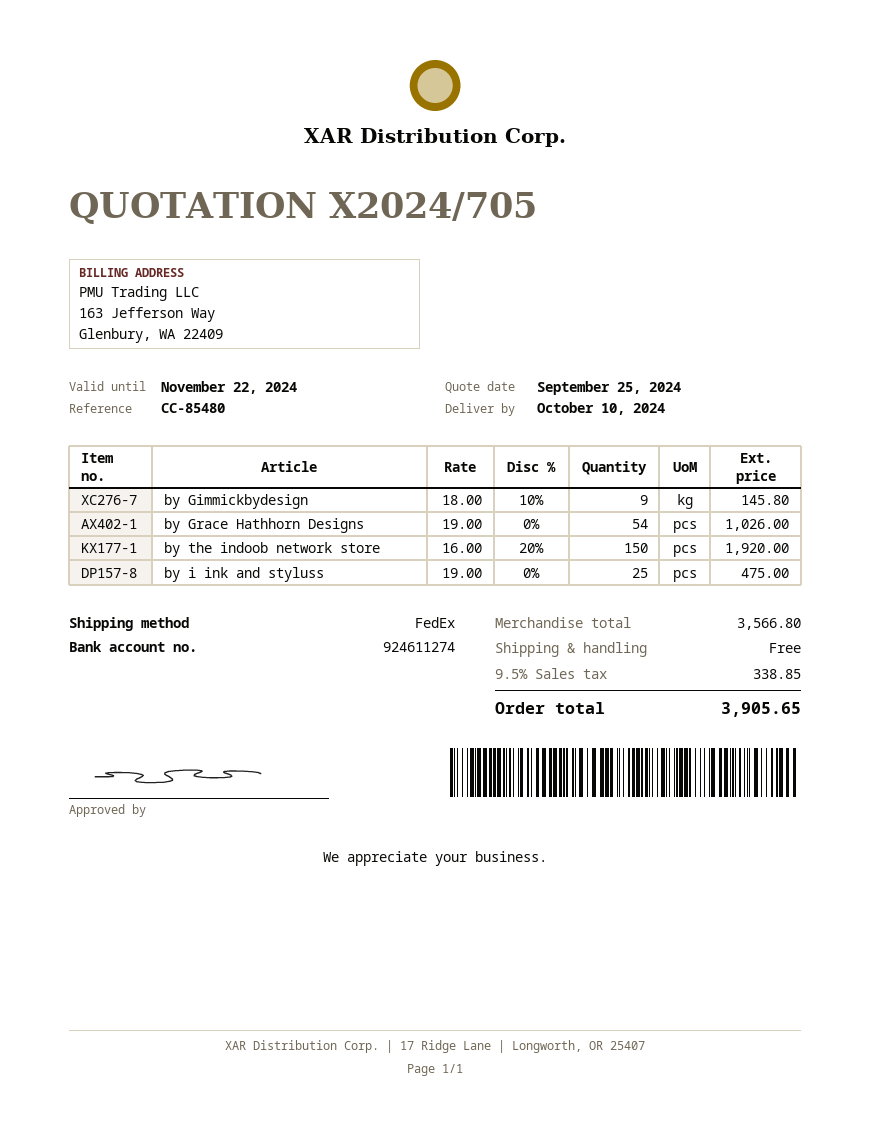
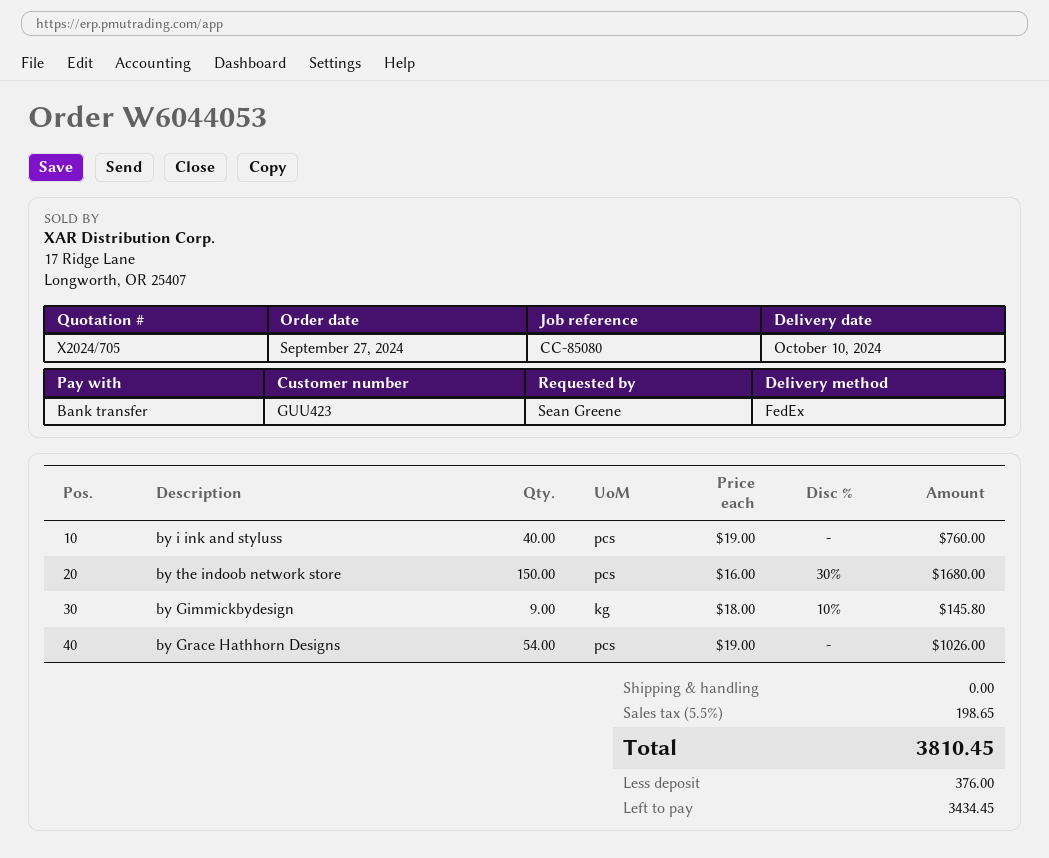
reference: CC-85480 -> CC-85080
by the indoob network store: 150 x 16.00 - 20% = 1920.00 -> 150 x 16.00 - 30% = 1680.00
by i ink and styluss: 25 x 19.00 = 475.00 -> 40 x 19.00 = 760.00
tax: 9.5% = 338.85 -> 5.5% = 198.65
total: 3905.65 -> 3810.45

